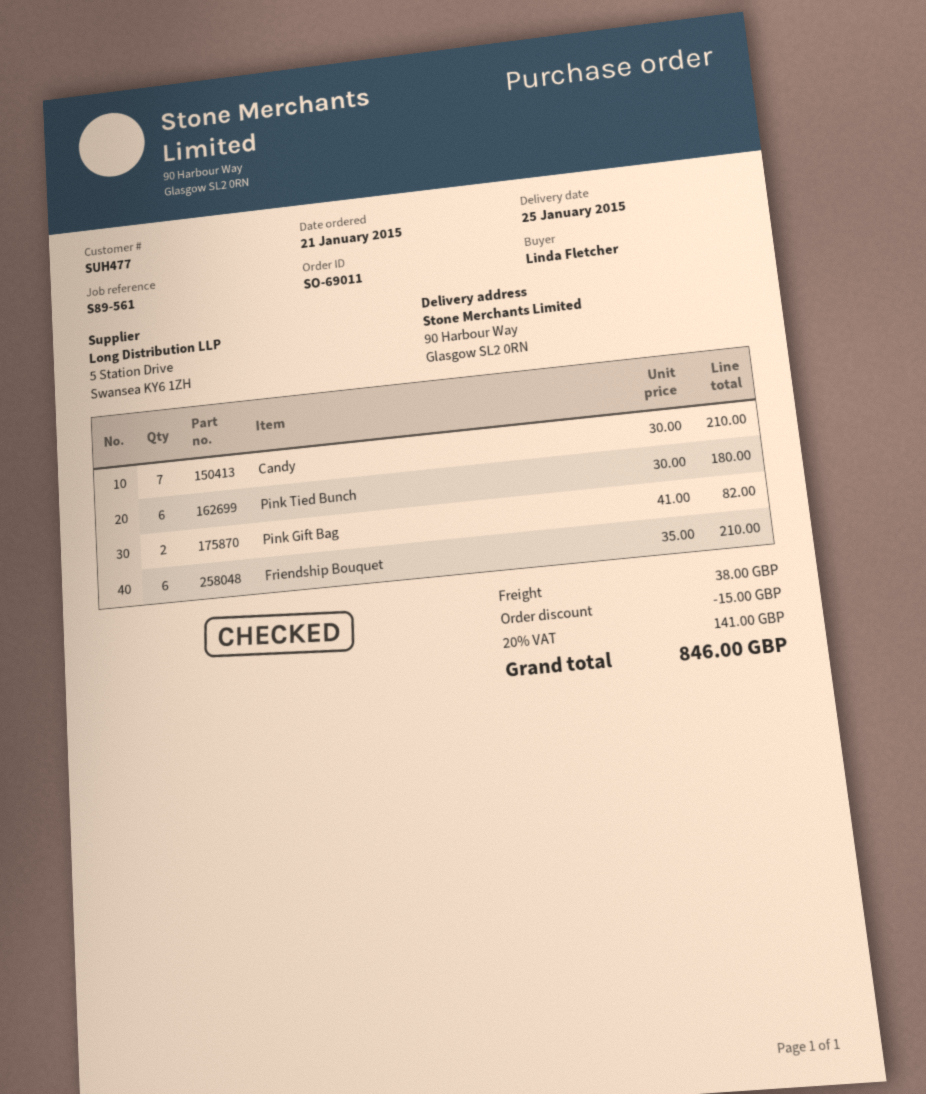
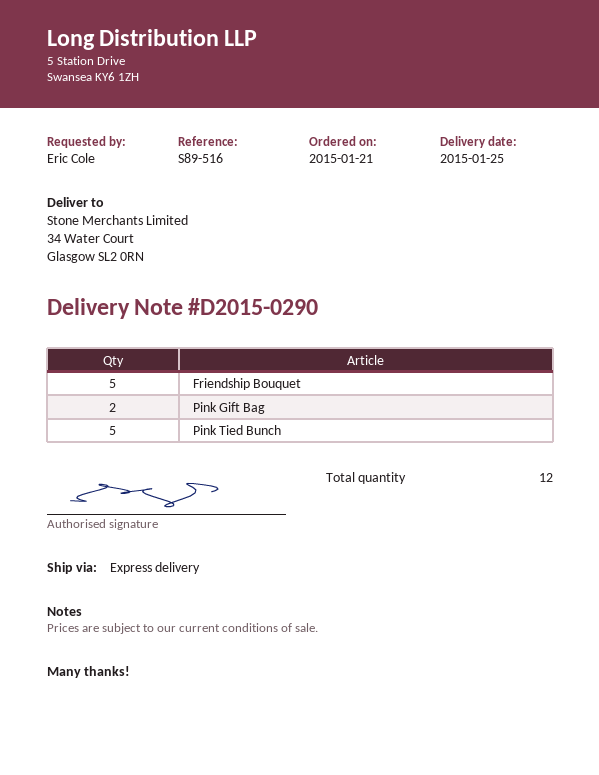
reference: S89-561 -> S89-516
ordered by: Linda Fletcher -> Eric Cole
ship to: 90 Harbour Way, Glasgow SL2 0RN -> 34 Water Court, Glasgow SL2 0RN
Candy: 7 -> none
Pink Tied Bunch: 6 -> 5
Friendship Bouquet: 6 -> 5

